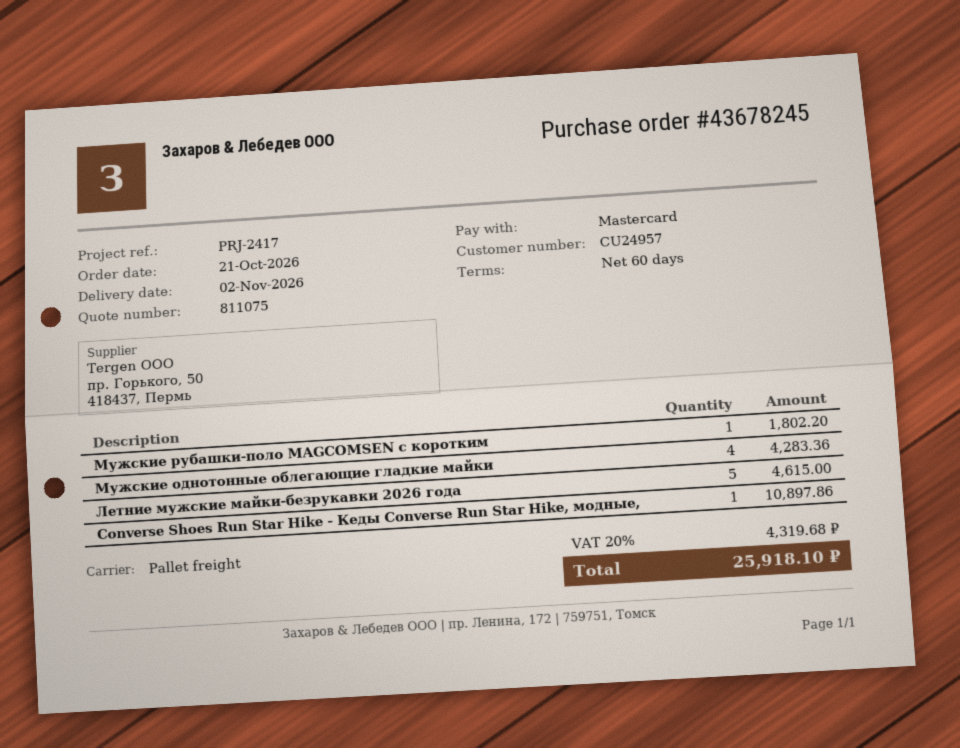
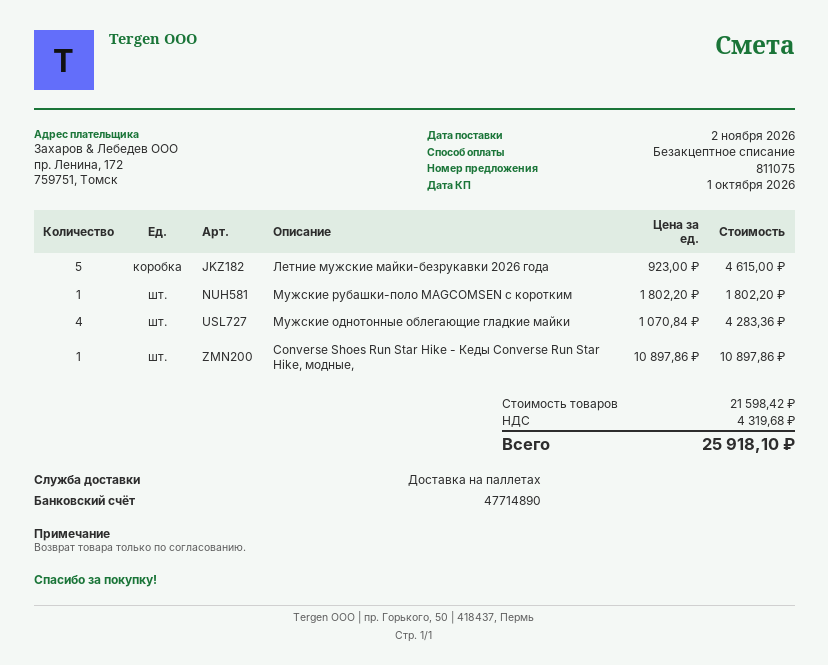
payment method: Mastercard -> direct debit

